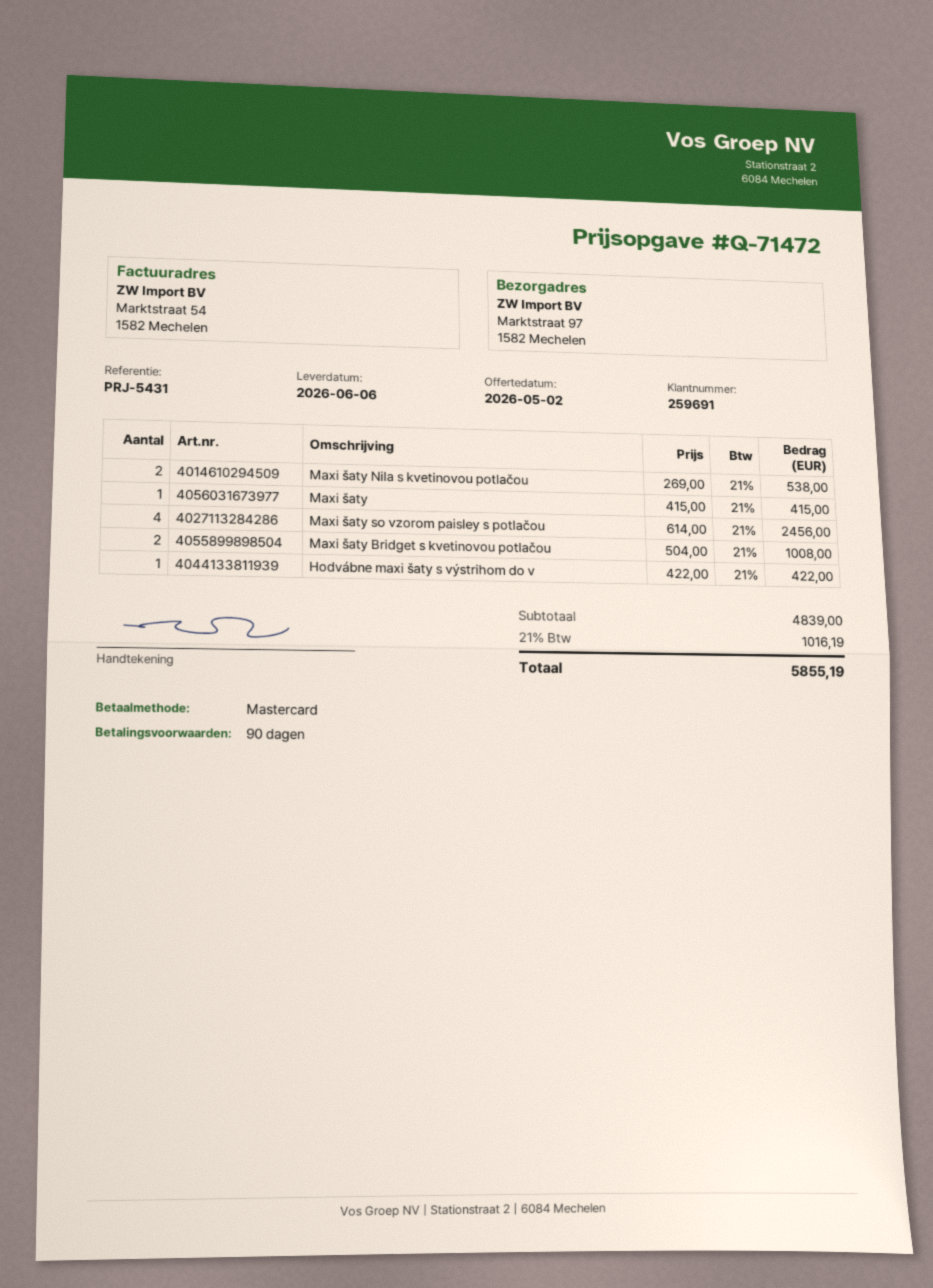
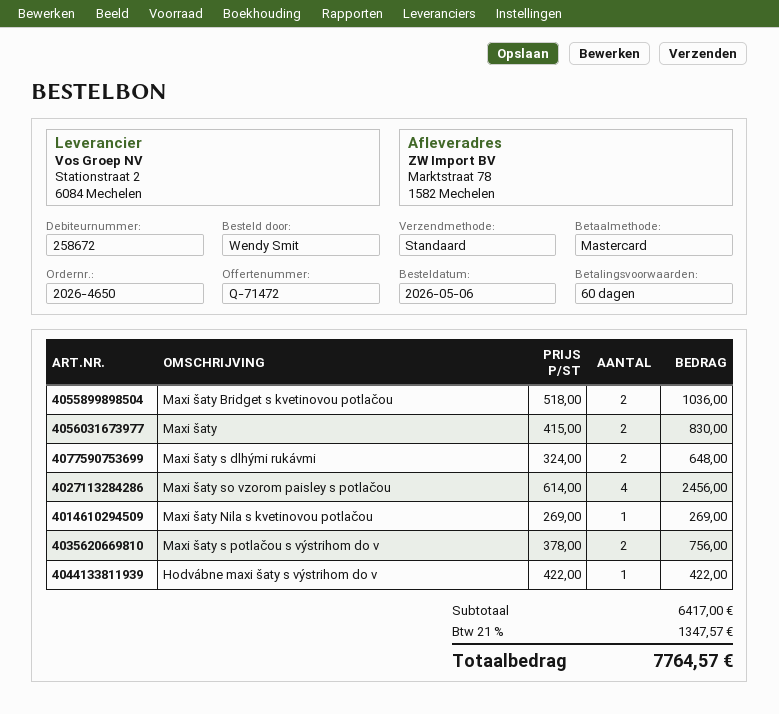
payment terms: 90 days -> 60 days
customer number: 259691 -> 258672
ship to: Marktstraat 97, 1582 Mechelen -> Marktstraat 78, 1582 Mechelen
Maxi šaty Nila s kvetinovou potlačou: 2 x 269.00 = 538.00 -> 1 x 269.00 = 269.00
Maxi šaty: 1 x 415.00 = 415.00 -> 2 x 415.00 = 830.00
Maxi šaty Bridget s kvetinovou potlačou: 2 x 504.00 = 1008.00 -> 2 x 518.00 = 1036.00
Maxi šaty s dlhými rukávmi: none -> 2 x 324.00 = 648.00
Maxi šaty s potlačou s výstrihom do v: none -> 2 x 378.00 = 756.00
subtotal: 4839.00 -> 6417.00
tax: 21% = 1016.19 -> 21% = 1347.57
total: 5855.19 -> 7764.57

